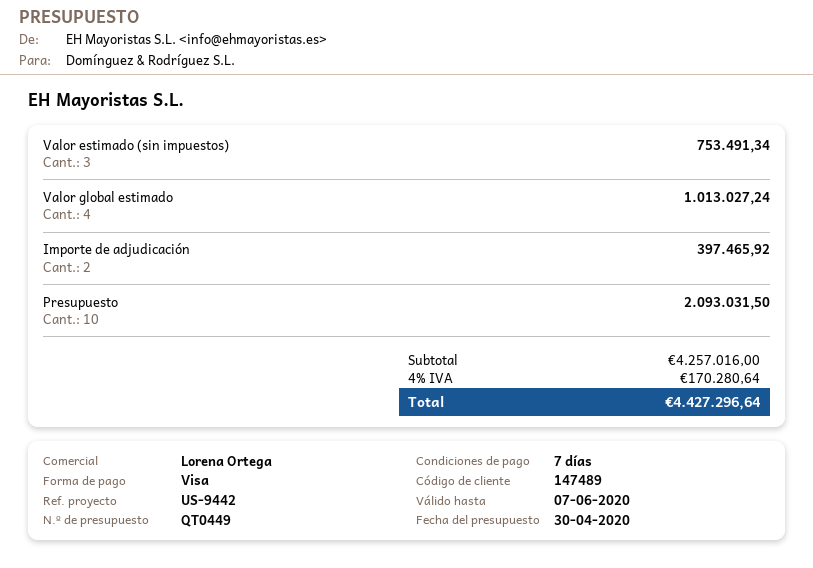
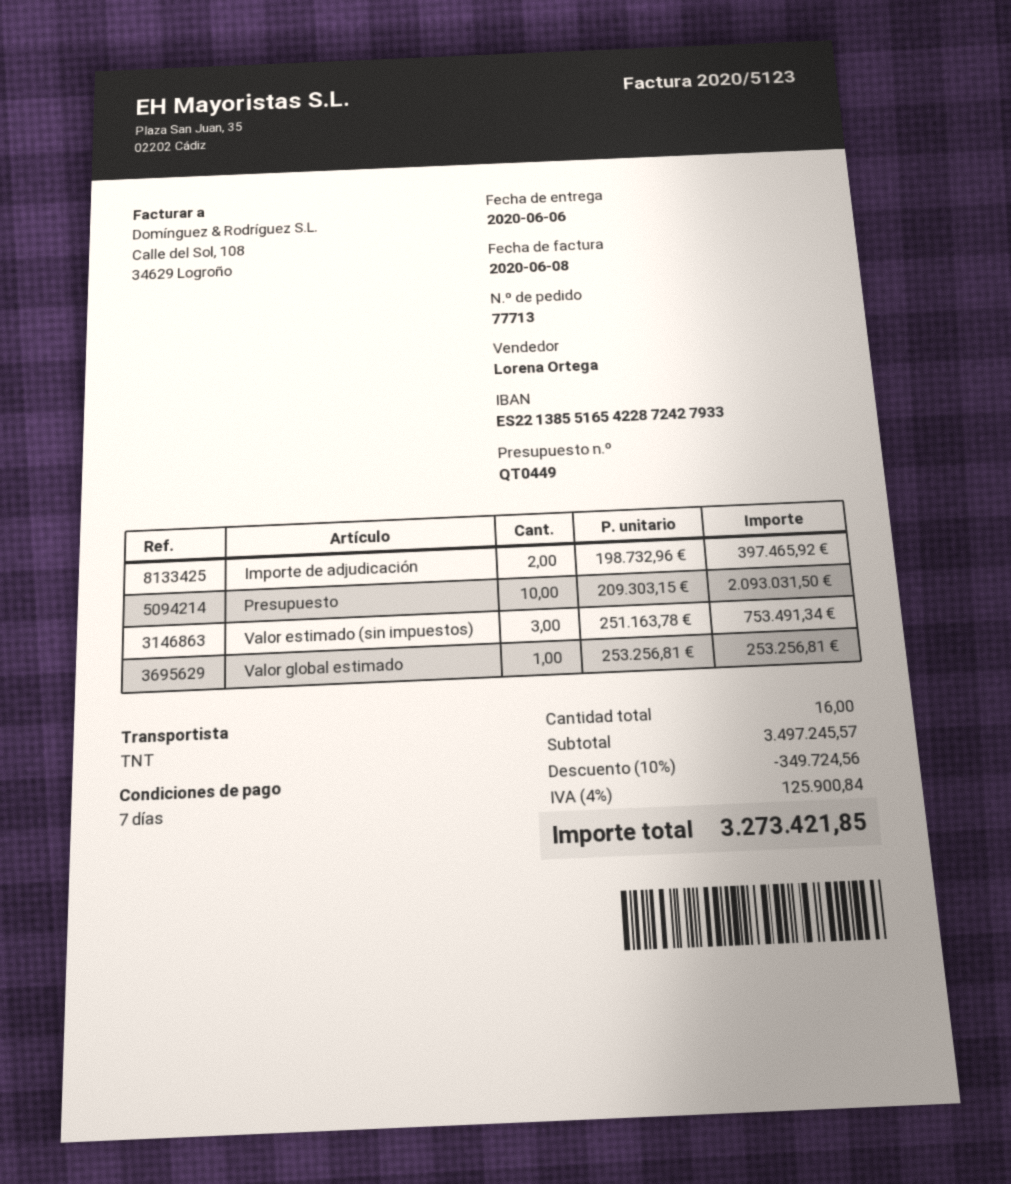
Valor global estimado: 4 for 1013027.24 -> 1 for 253256.81
subtotal: 4257016.00 -> 3497245.57
discount: none -> 10% = 349724.56
tax: 4% = 170280.64 -> 4% = 125900.84
total: 4427296.64 -> 3273421.85

